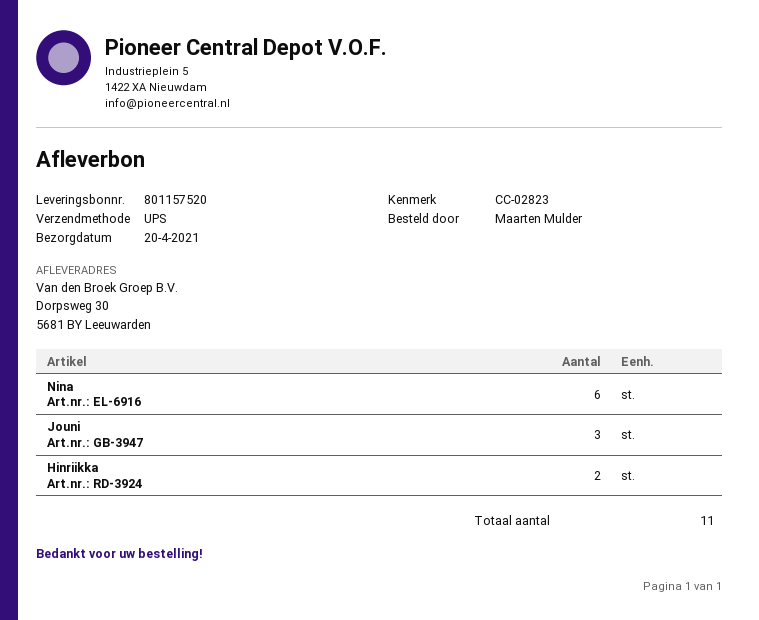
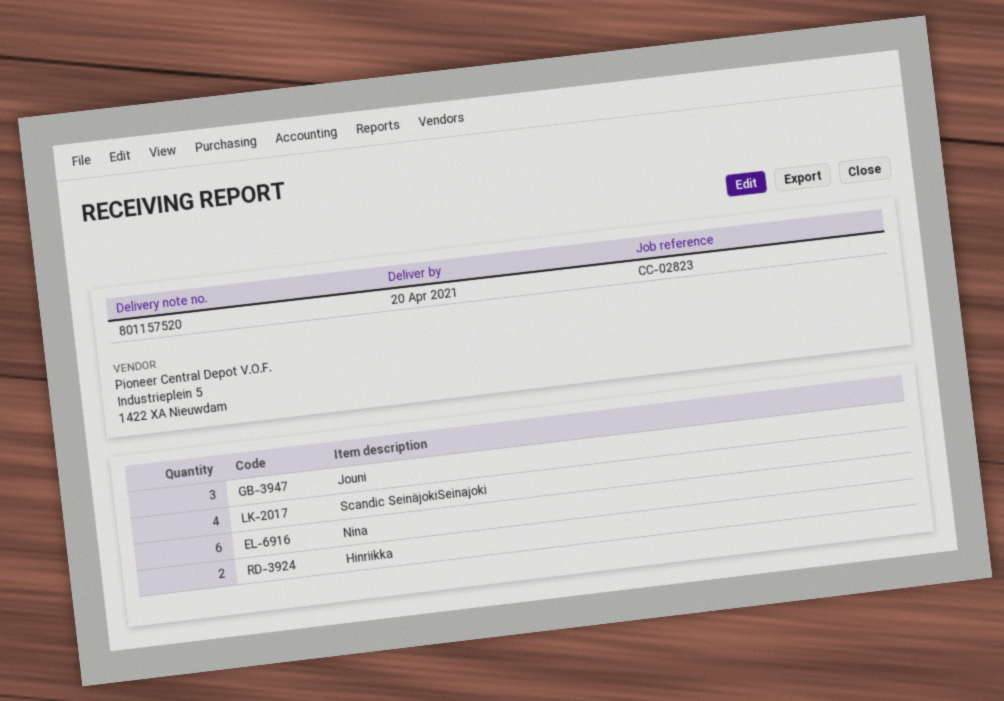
Scandic SeinäjokiSeinajoki: none -> 4

